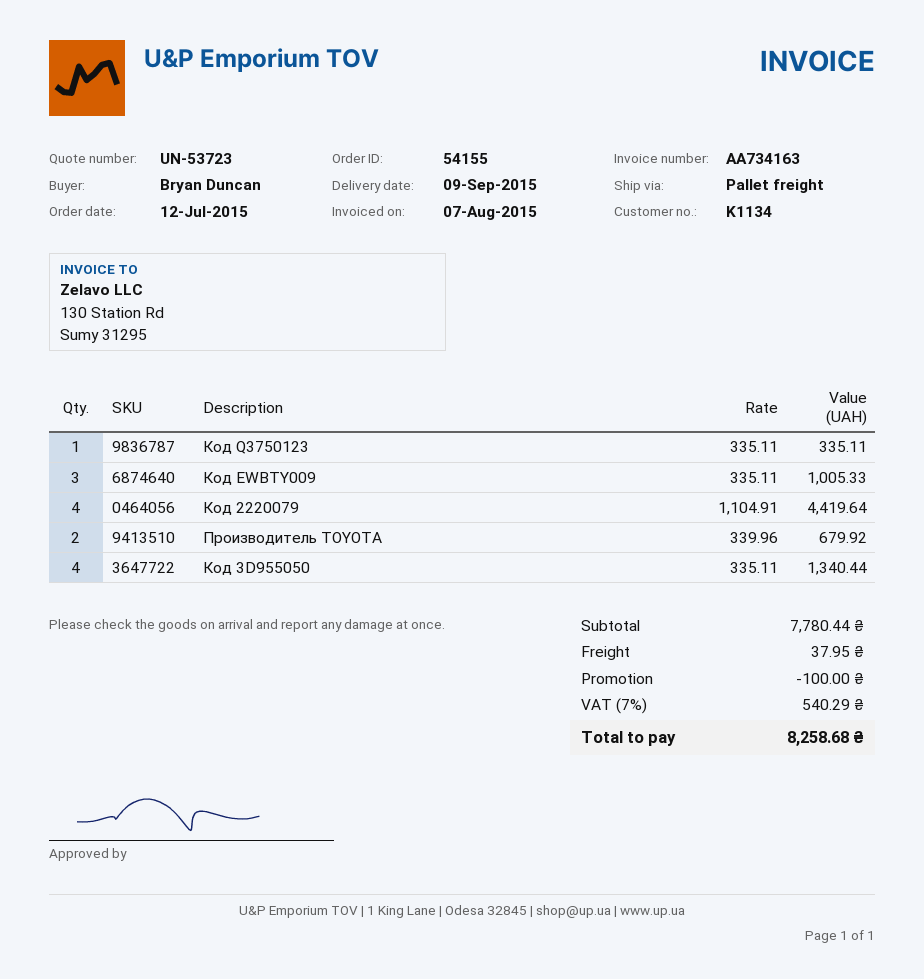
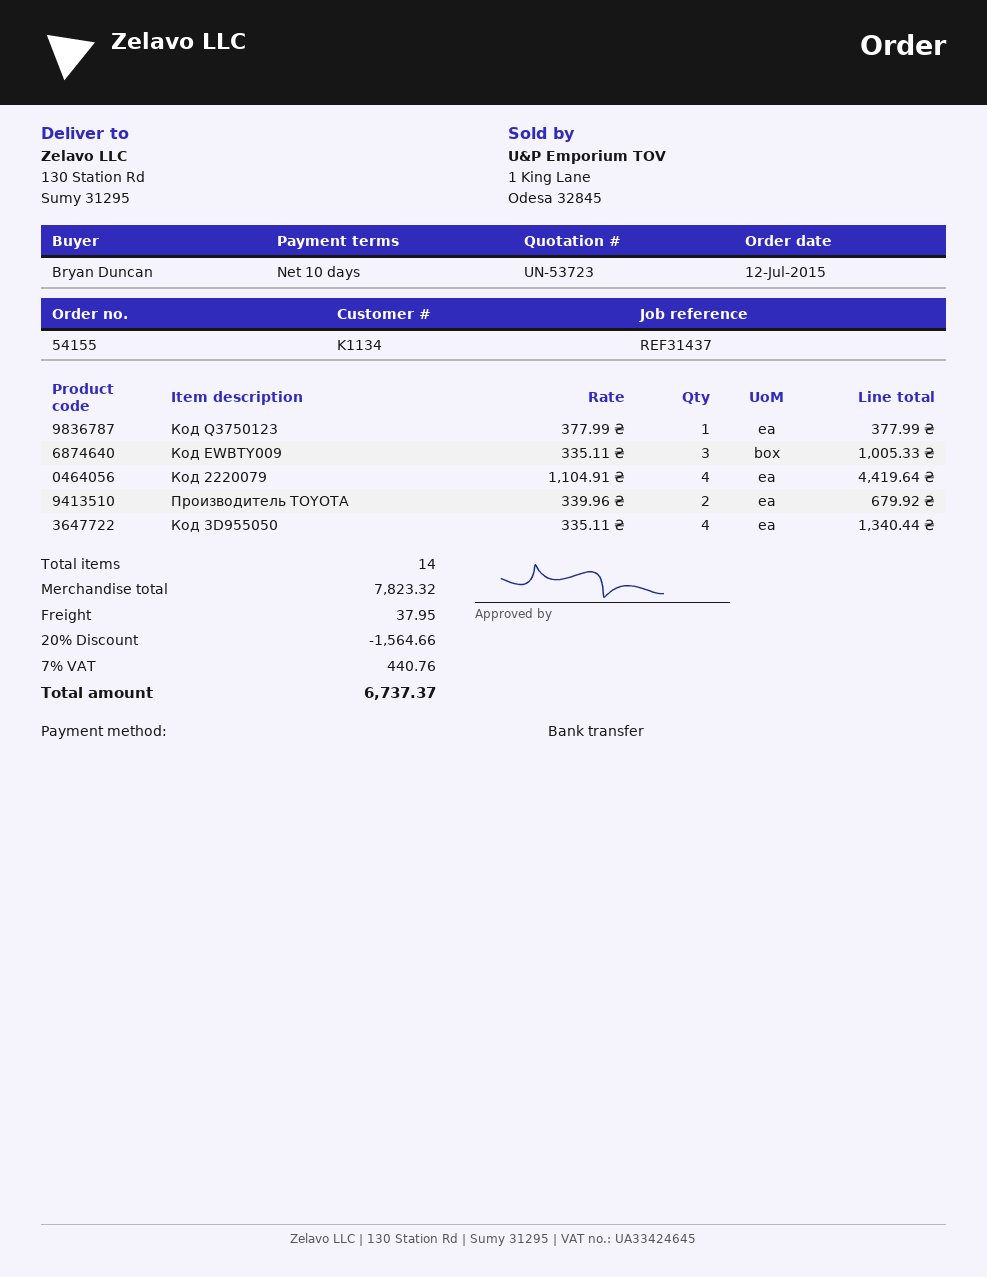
Код Q3750123: 1 x 335.11 = 335.11 -> 1 x 377.99 = 377.99
subtotal: 7780.44 -> 7823.32
discount: 100.00 -> 1564.66
tax: 7% = 540.29 -> 7% = 440.76
total: 8258.68 -> 6737.37

